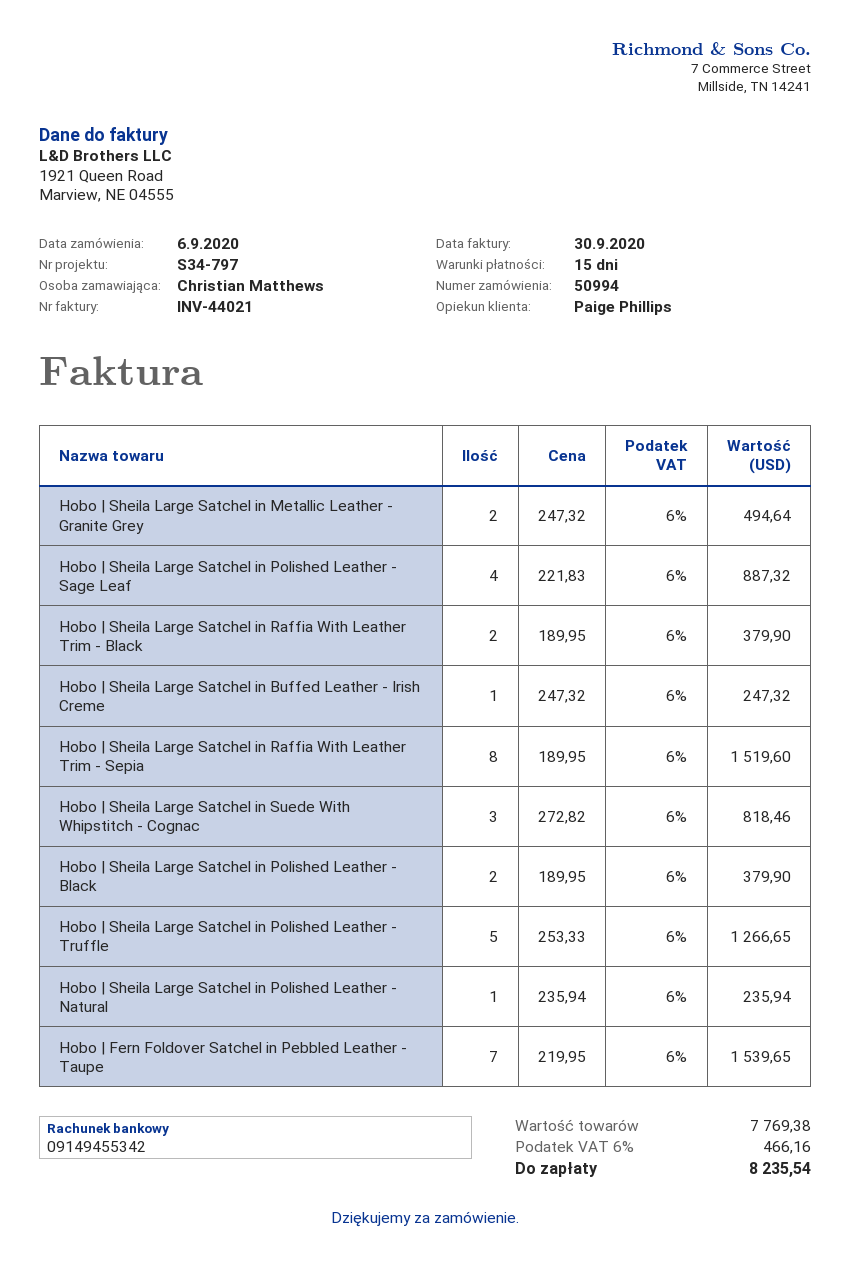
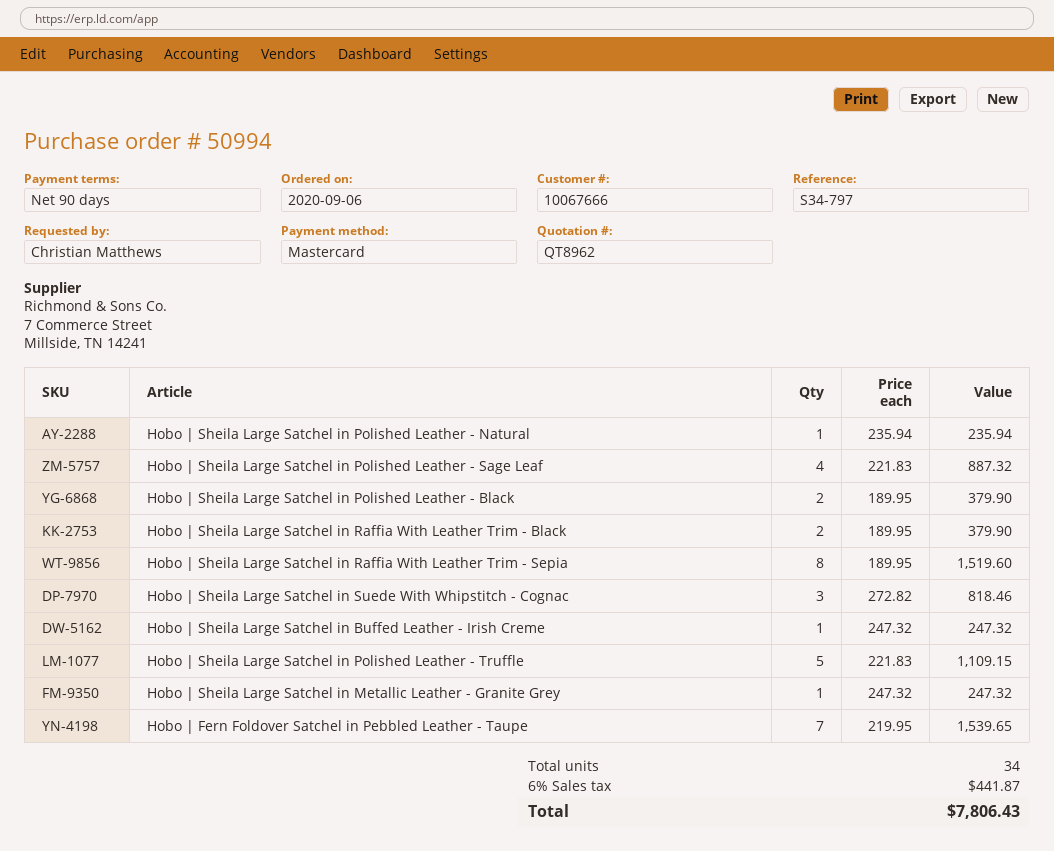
payment terms: 15 days -> 90 days
Hobo | Sheila Large Satchel in Metallic Leather - Granite Grey: 2 x 247.32 = 494.64 -> 1 x 247.32 = 247.32
Hobo | Sheila Large Satchel in Polished Leather - Truffle: 5 x 253.33 = 1266.65 -> 5 x 221.83 = 1109.15
tax: 6% = 466.16 -> 6% = 441.87
total: 8235.54 -> 7806.43

